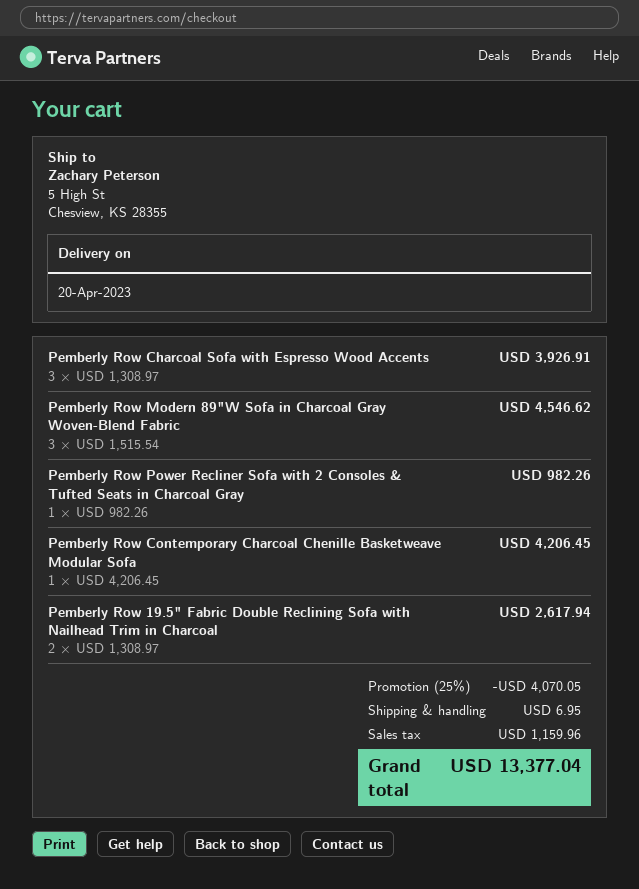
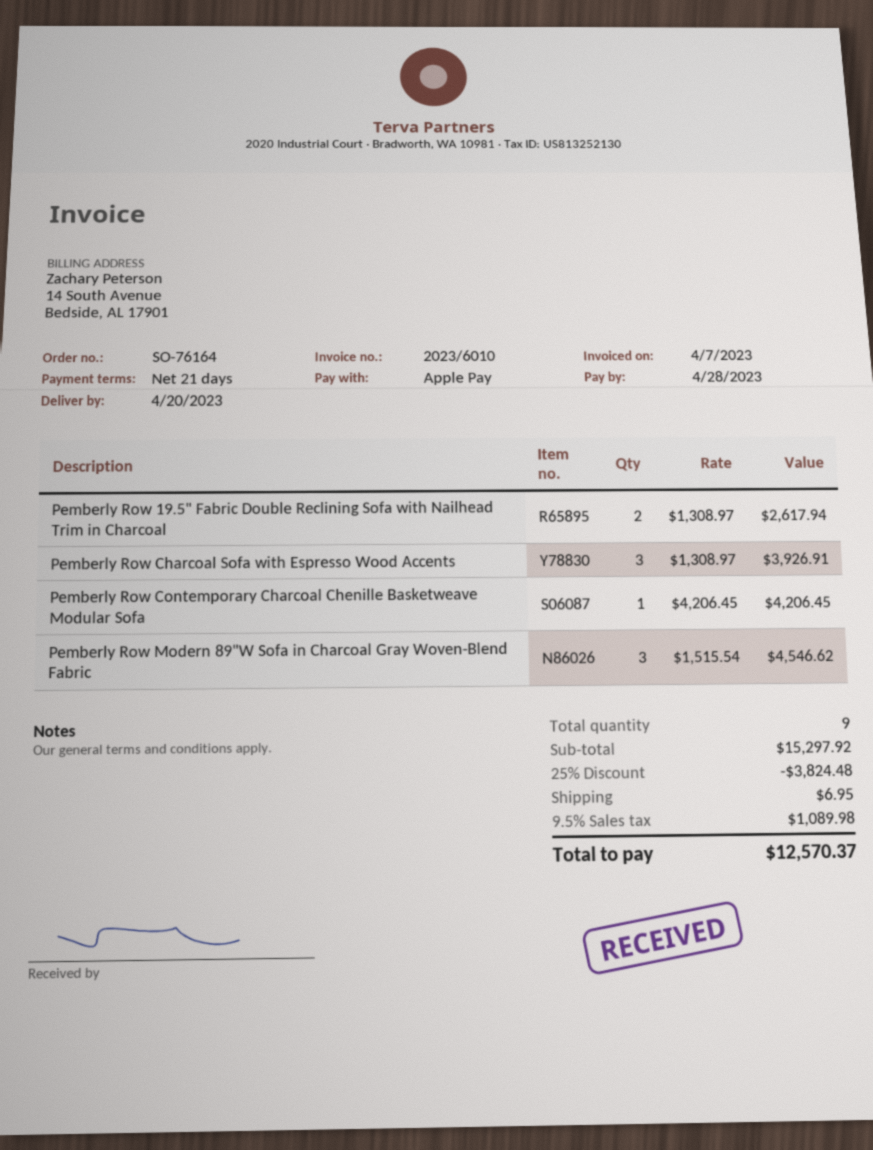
Pemberly Row Power Recliner Sofa with 2 Consoles & Tufted Seats in Charcoal Gray: 1 x 982.26 = 982.26 -> none
discount: 25% = 4070.05 -> 25% = 3824.48
tax: 1159.96 -> 1089.98
total: 13377.04 -> 12570.37

